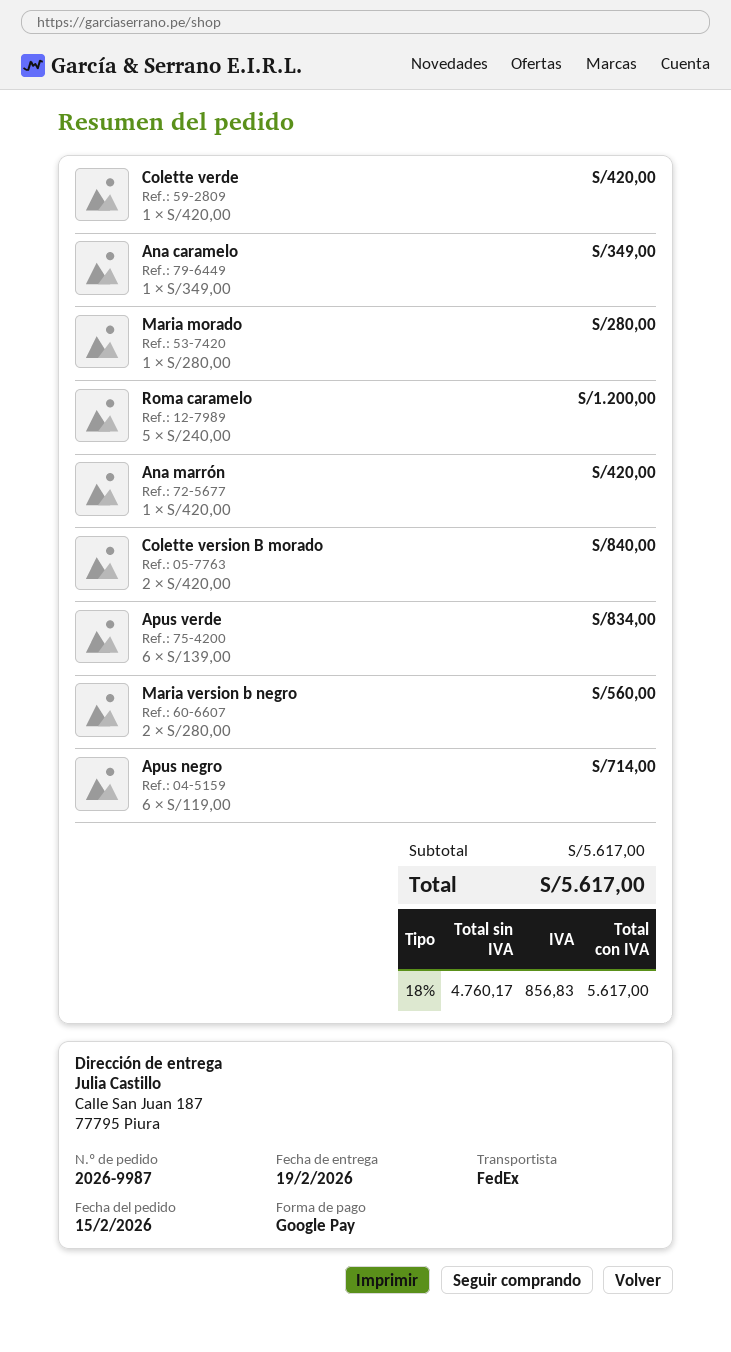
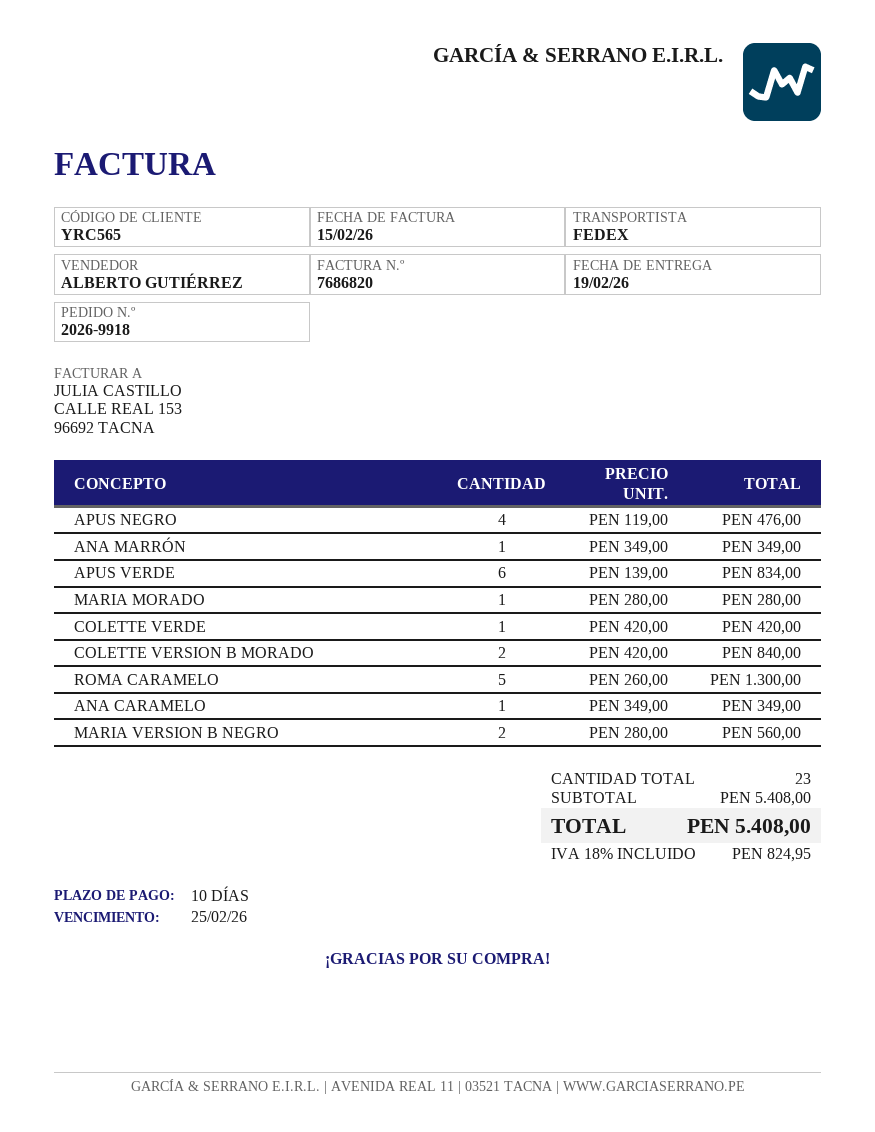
order number: 2026-9987 -> 2026-9918
Roma caramelo: 5 x 240.00 = 1200.00 -> 5 x 260.00 = 1300.00
Ana marrón: 1 x 420.00 = 420.00 -> 1 x 349.00 = 349.00
Apus negro: 6 x 119.00 = 714.00 -> 4 x 119.00 = 476.00
subtotal: 5617.00 -> 5408.00
tax: 18% = 856.83 -> 18% = 824.95
total: 5617.00 -> 5408.00

